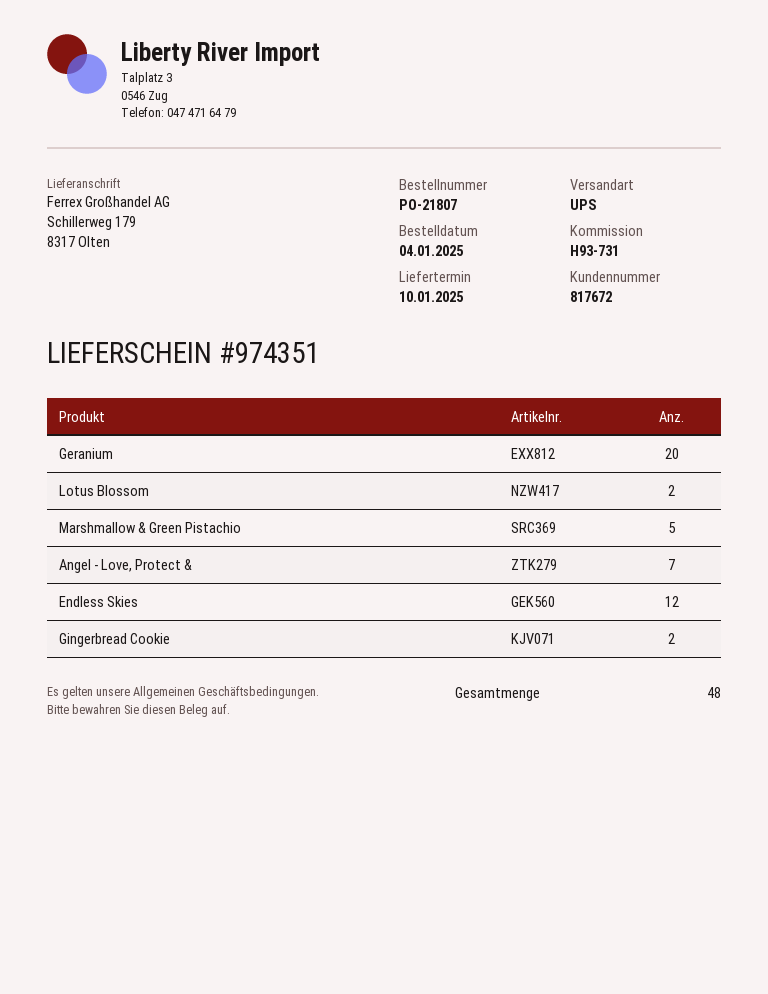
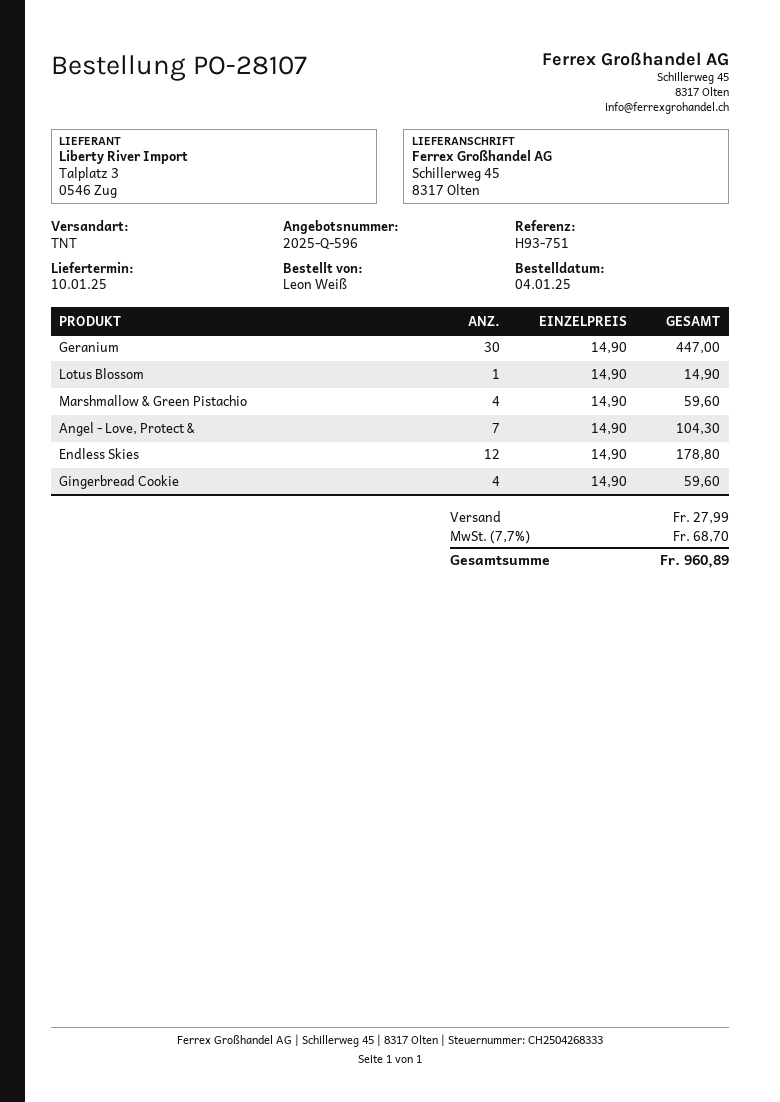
order number: PO-21807 -> PO-28107
reference: H93-731 -> H93-751
shipping method: UPS -> TNT
ship to: Schillerweg 179, 8317 Olten -> Schillerweg 45, 8317 Olten
Geranium: 20 -> 30
Lotus Blossom: 2 -> 1
Marshmallow & Green Pistachio: 5 -> 4
Gingerbread Cookie: 2 -> 4

